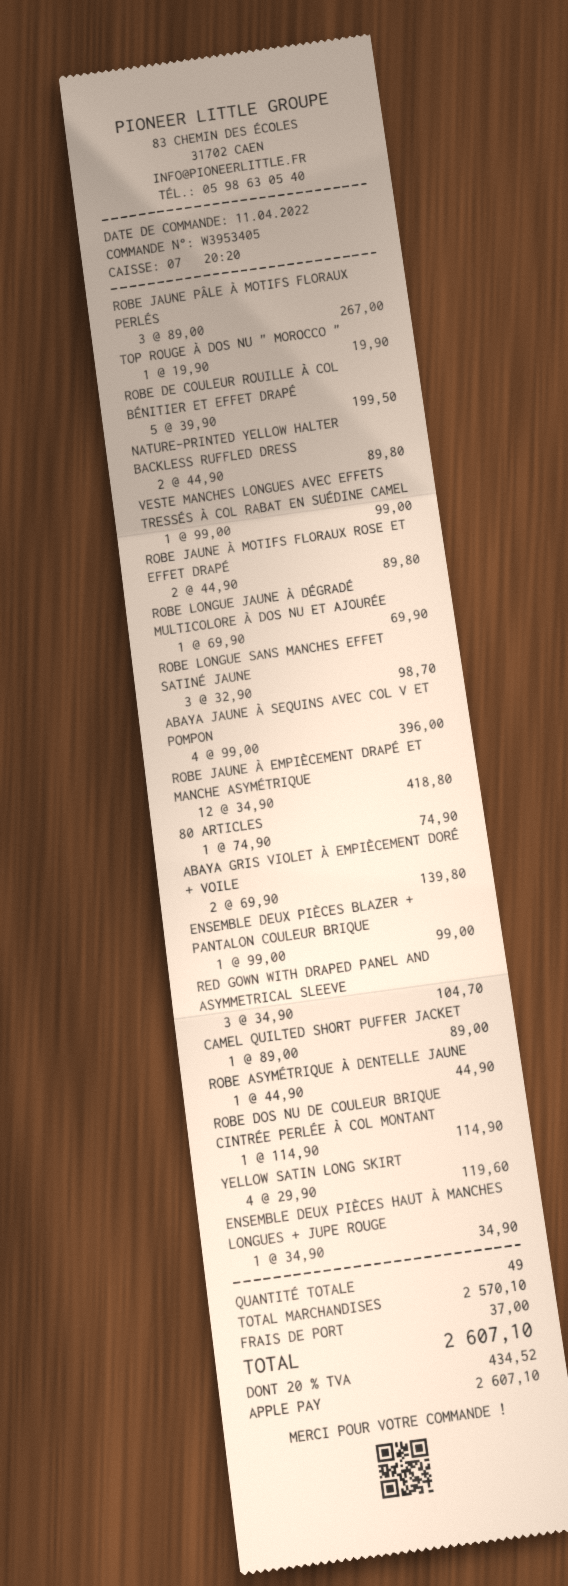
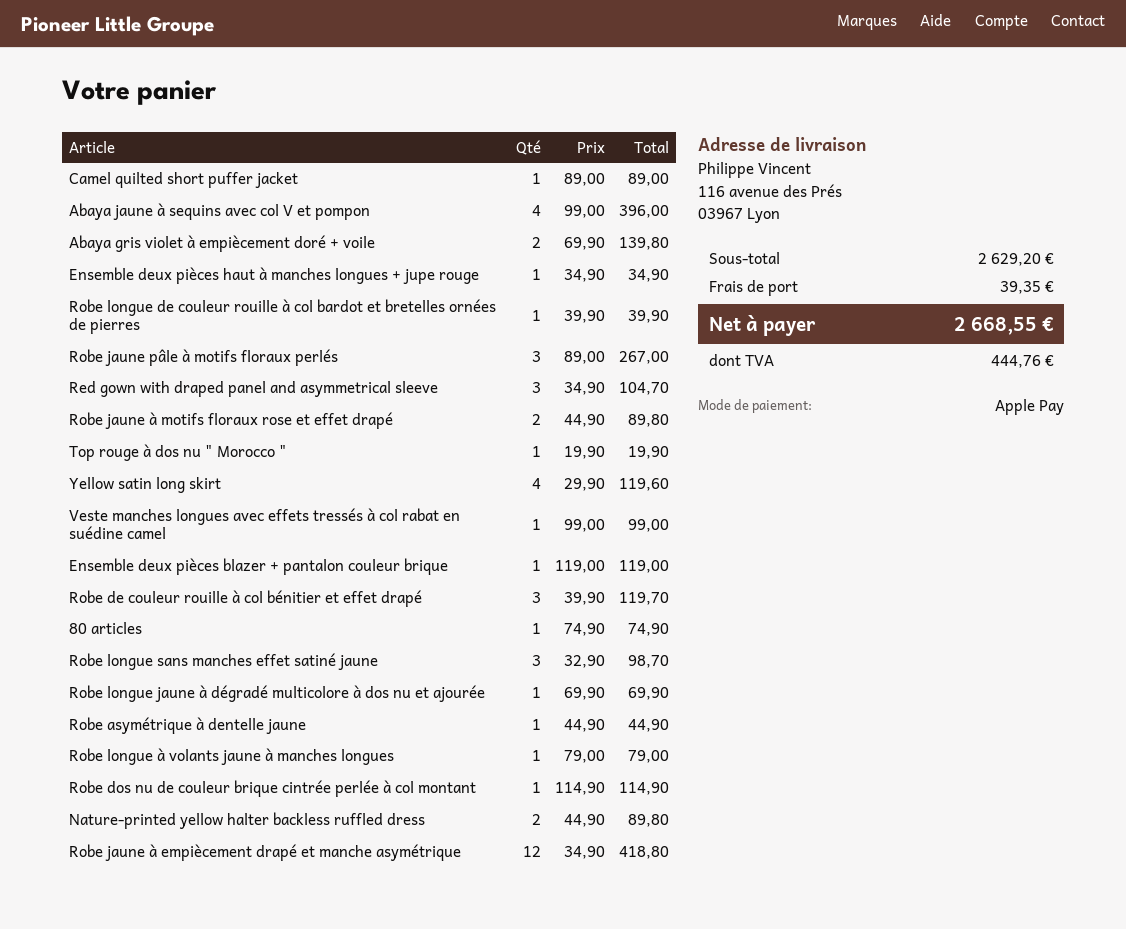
ROBE DE COULEUR ROUILLE À COL BÉNITIER ET EFFET DRAPÉ: 5 x 39.90 = 199.50 -> 3 x 39.90 = 119.70
ENSEMBLE DEUX PIÈCES BLAZER + PANTALON COULEUR BRIQUE: 1 x 99.00 = 99.00 -> 1 x 119.00 = 119.00
Robe longue de couleur rouille à col bardot et bretelles ornées de pierres: none -> 1 x 39.90 = 39.90
Robe longue à volants jaune à manches longues: none -> 1 x 79.00 = 79.00
subtotal: 2570.10 -> 2629.20
shipping: 37.00 -> 39.35
tax: 434.52 -> 444.76
total: 2607.10 -> 2668.55

